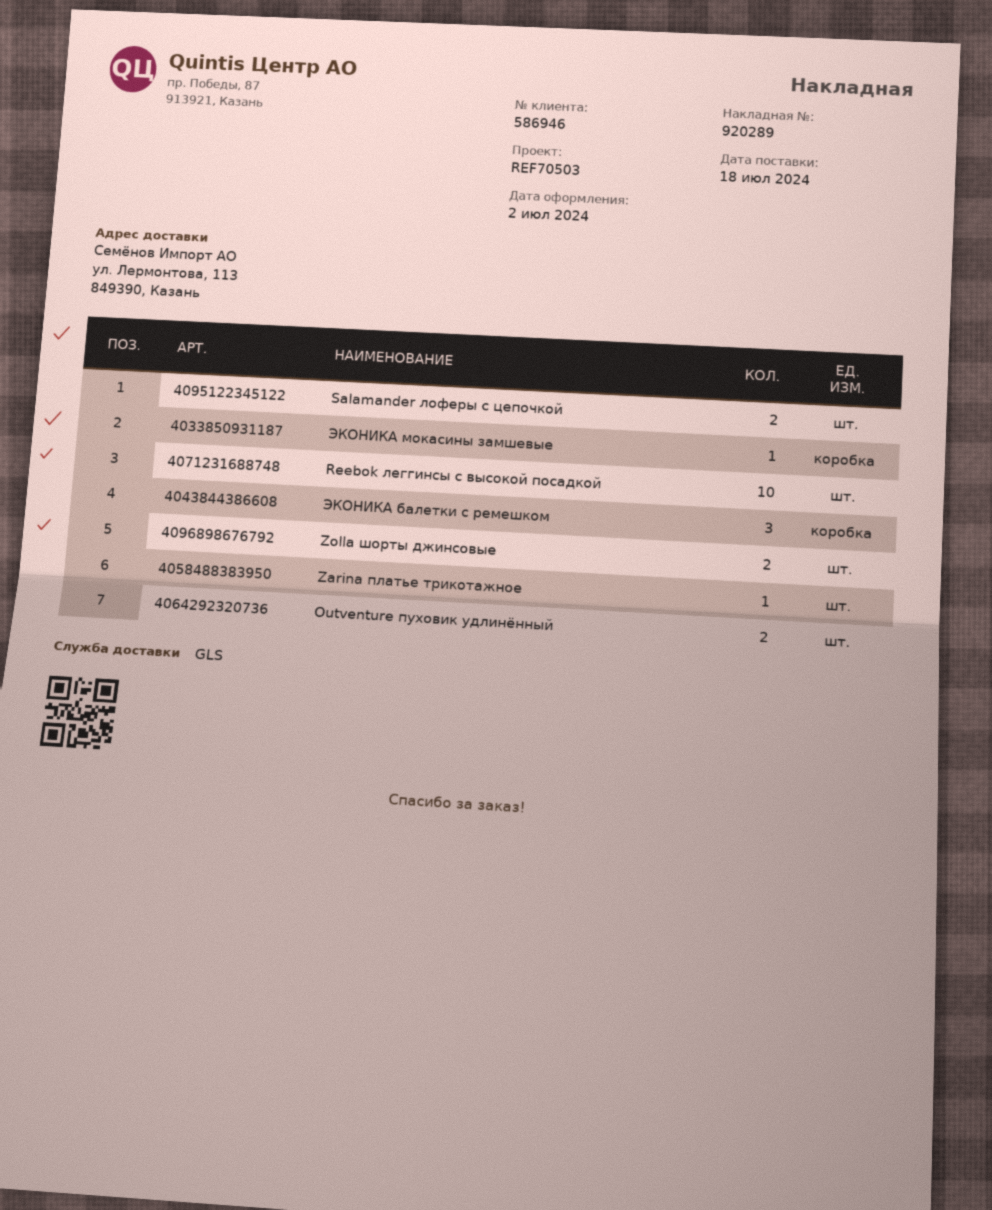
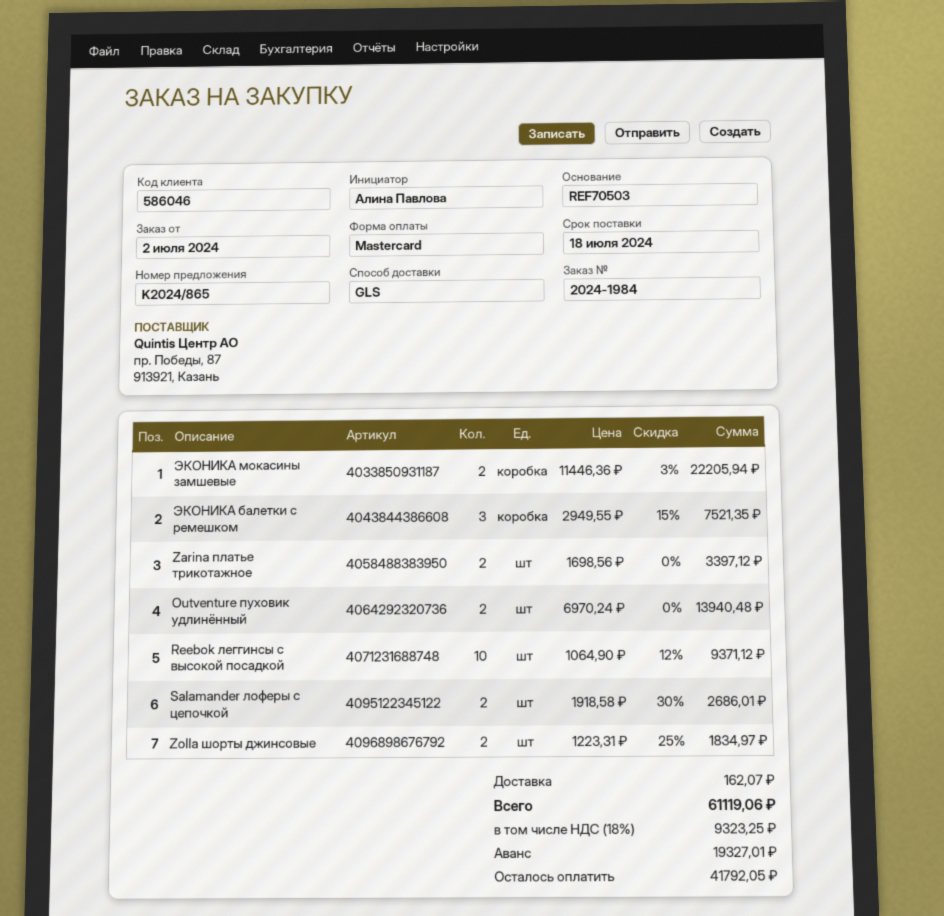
customer number: 586946 -> 586046
ЭКОНИКА мокасины замшевые: 1 -> 2
Zarina платье трикотажное: 1 -> 2

